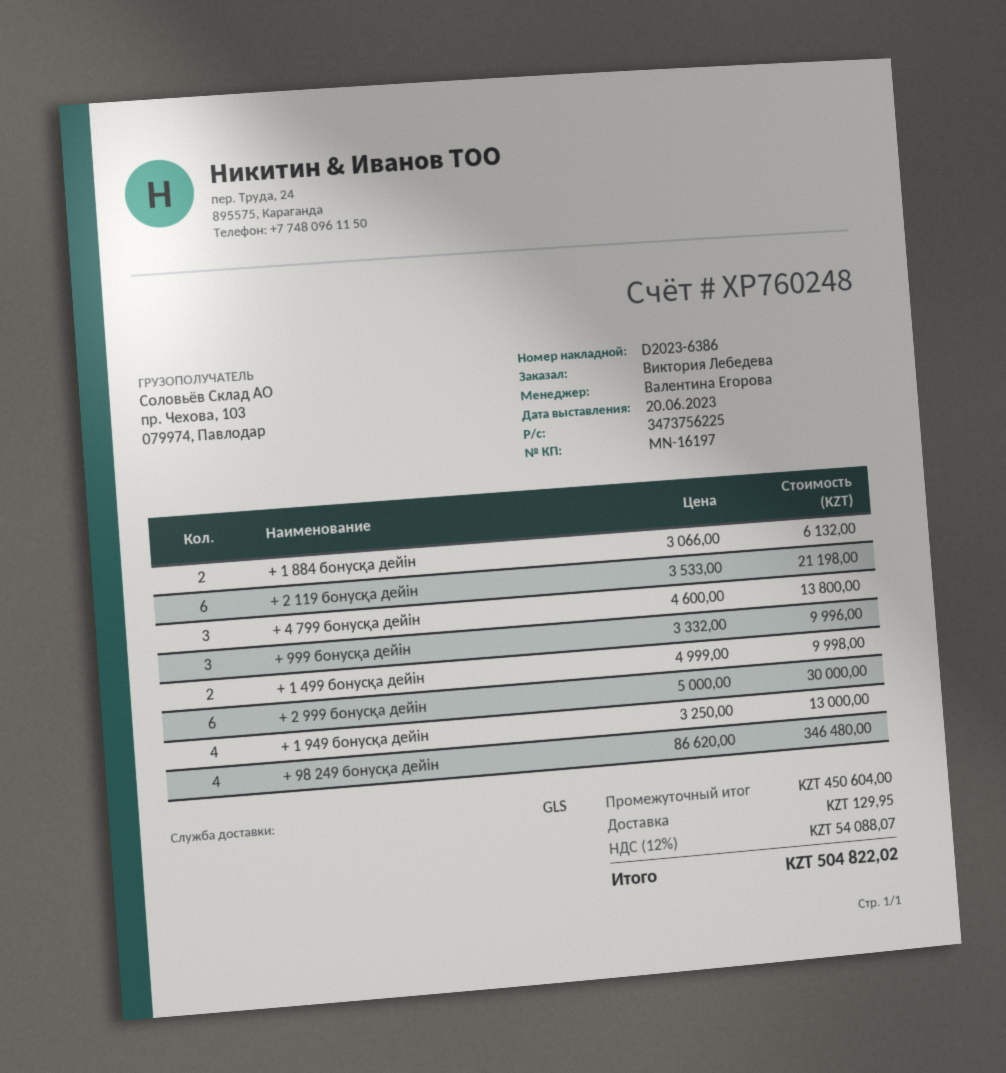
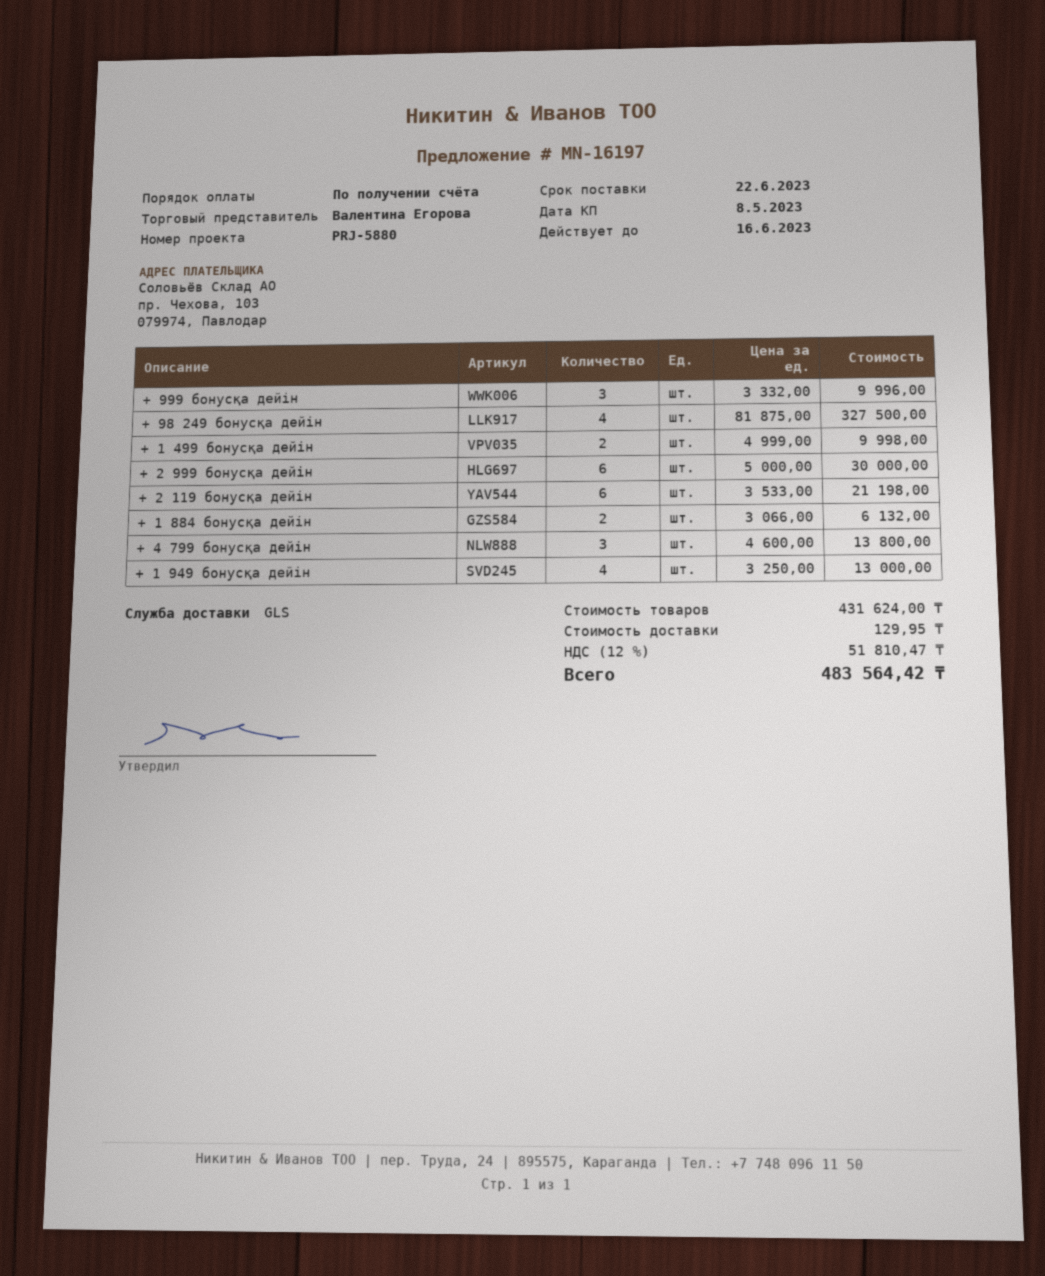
+ 98 249 бонусқа дейін: 4 x 86620.00 = 346480.00 -> 4 x 81875.00 = 327500.00
subtotal: 450604.00 -> 431624.00
tax: 12% = 54088.07 -> 12% = 51810.47
total: 504822.02 -> 483564.42

